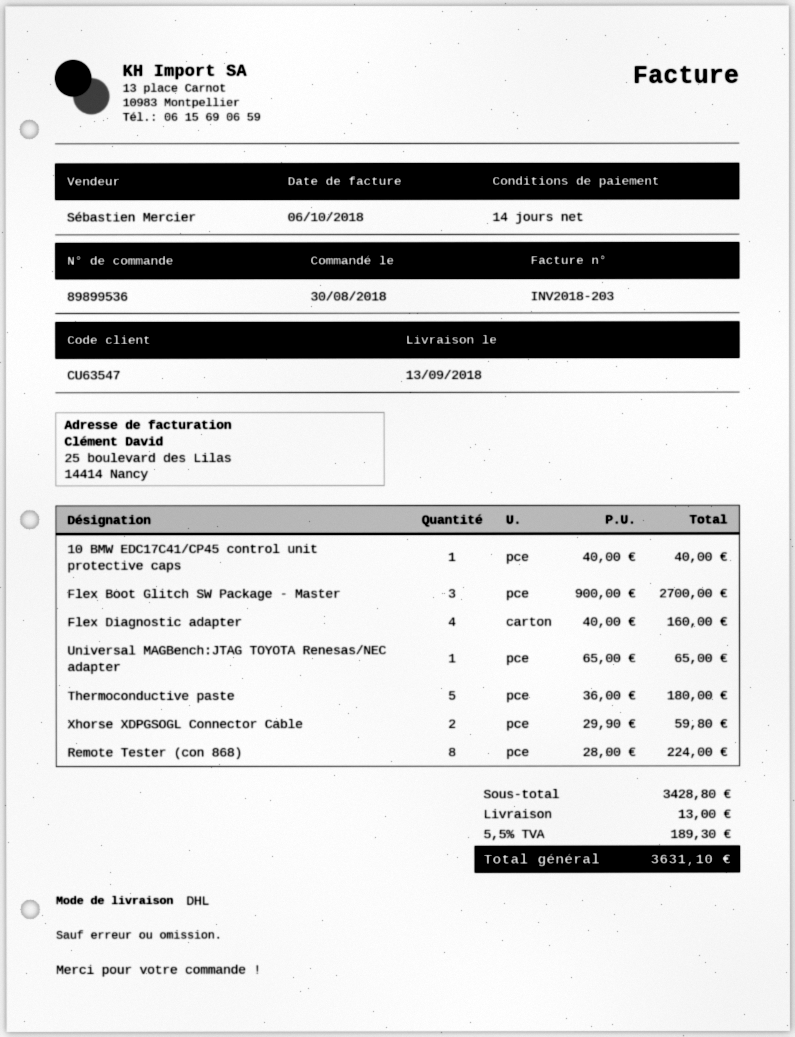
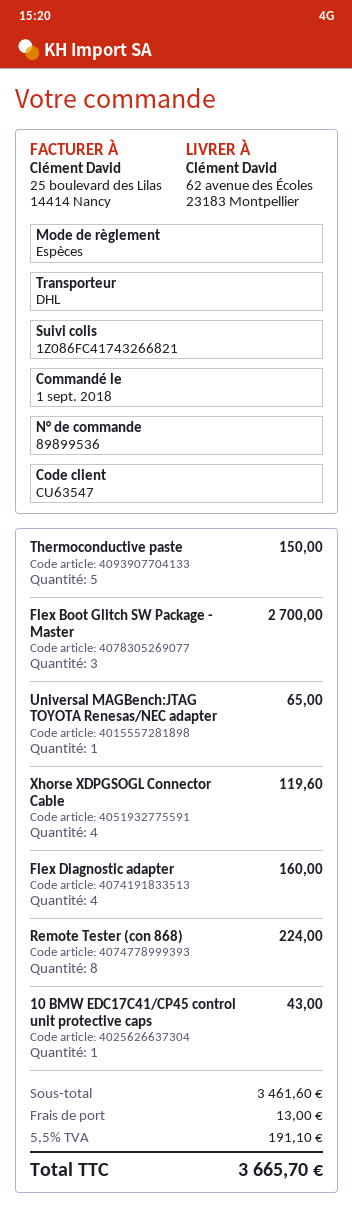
order date: 2018-08-30 -> 2018-09-01
10 BMW EDC17C41/CP45 control unit protective caps: 1 for 40.00 -> 1 for 43.00
Thermoconductive paste: 5 for 180.00 -> 5 for 150.00
Xhorse XDPGSOGL Connector Cable: 2 for 59.80 -> 4 for 119.60
subtotal: 3428.80 -> 3461.60
tax: 5.5% = 189.30 -> 5.5% = 191.10
total: 3631.10 -> 3665.70

